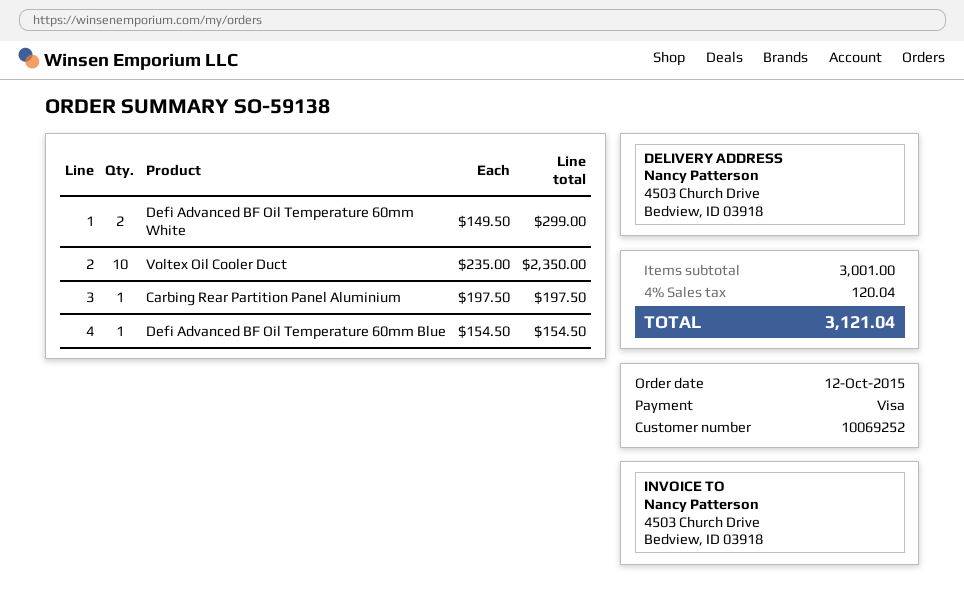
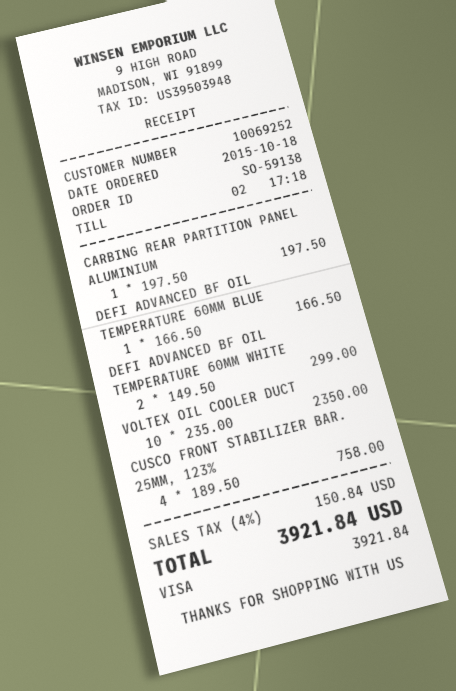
order date: 2015-10-12 -> 2015-10-18
Defi Advanced BF Oil Temperature 60mm Blue: 1 x 154.50 = 154.50 -> 1 x 166.50 = 166.50
CUSCO FRONT STABILIZER BAR. 25MM, 123%: none -> 4 x 189.50 = 758.00
tax: 4% = 120.04 -> 4% = 150.84
total: 3121.04 -> 3921.84

